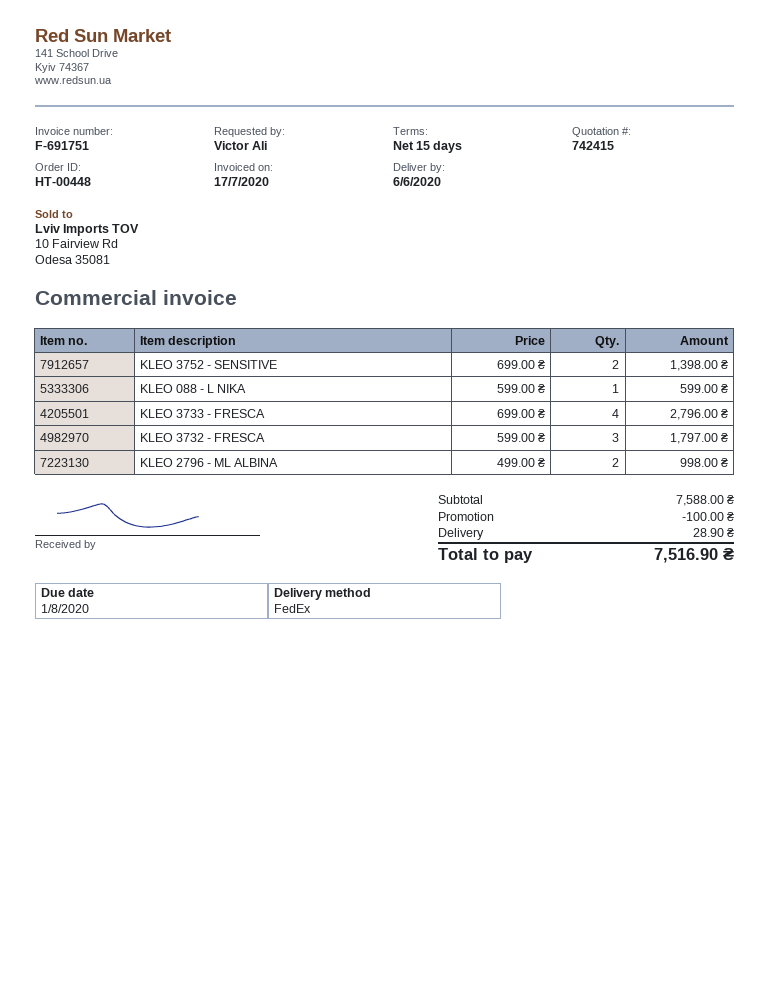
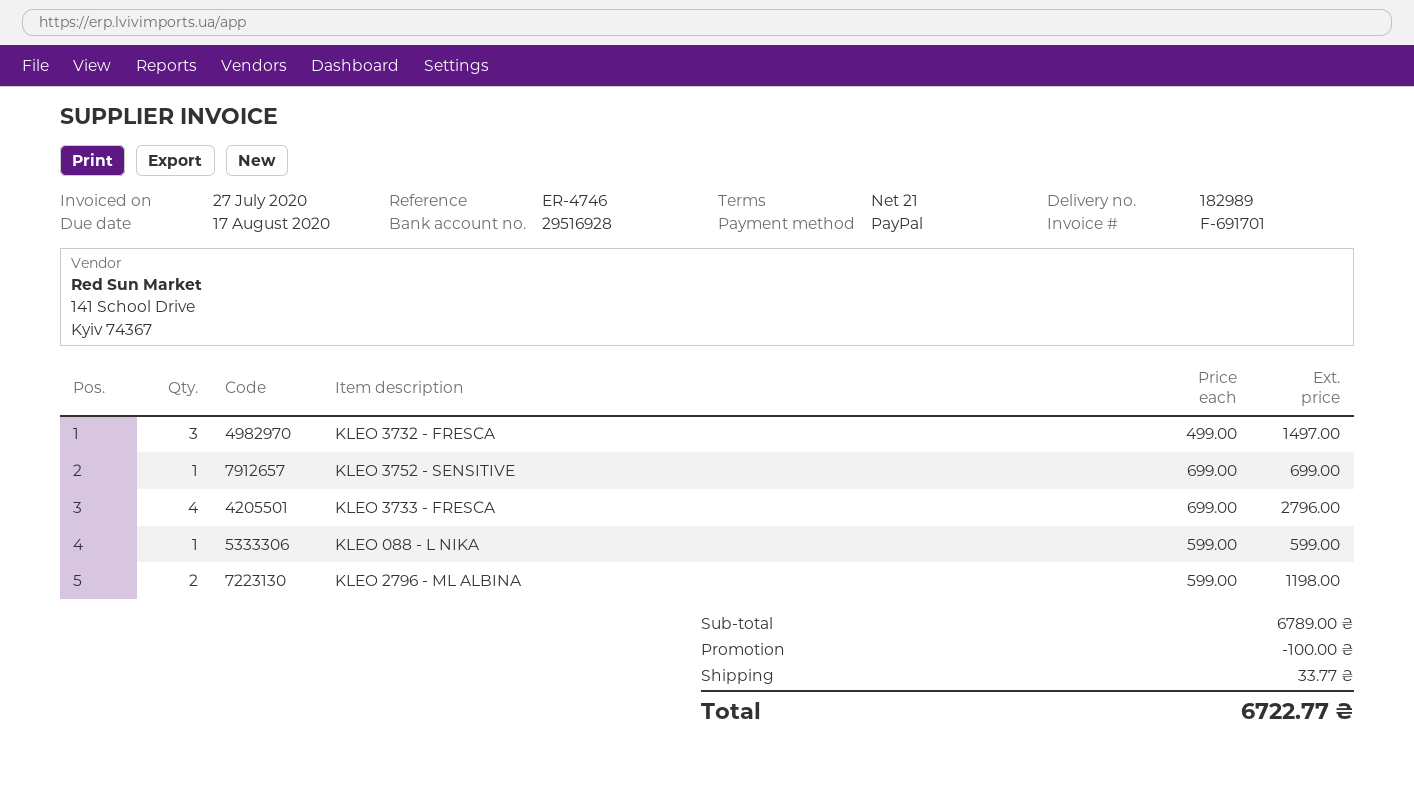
invoice number: F-691751 -> F-691701
invoice date: 2020-07-17 -> 2020-07-27
payment terms: 15 days -> 21 days
due date: 2020-08-01 -> 2020-08-17
KLEO 3752 - SENSITIVE: 2 x 699.00 = 1398.00 -> 1 x 699.00 = 699.00
KLEO 3732 - FRESCA: 3 x 599.00 = 1797.00 -> 3 x 499.00 = 1497.00
KLEO 2796 - ML ALBINA: 2 x 499.00 = 998.00 -> 2 x 599.00 = 1198.00
subtotal: 7588.00 -> 6789.00
shipping: 28.90 -> 33.77
total: 7516.90 -> 6722.77

